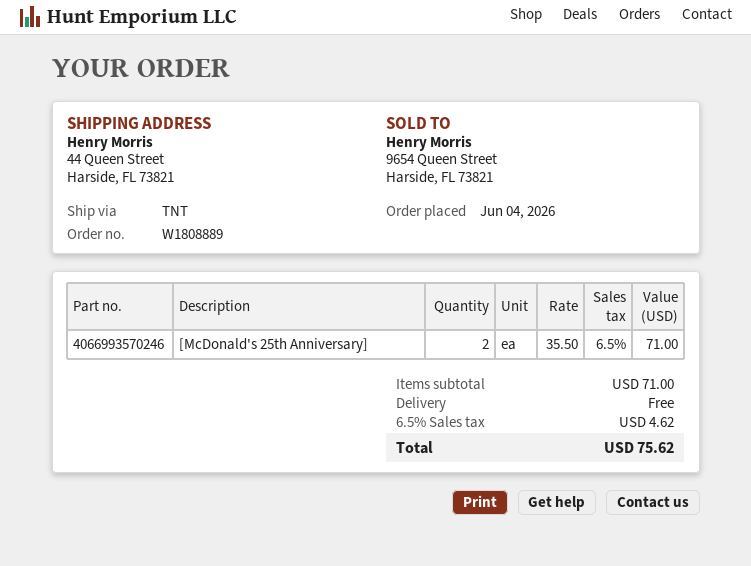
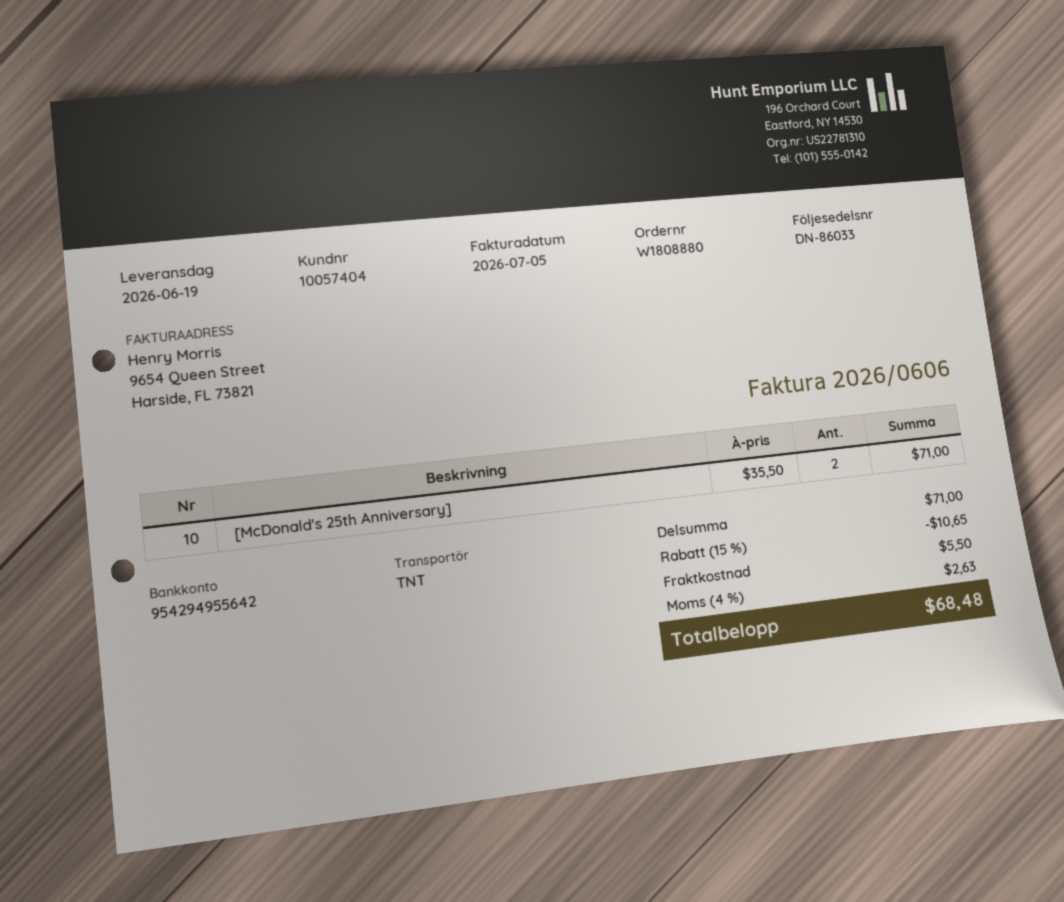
order number: W1808889 -> W1808880
discount: none -> 15% = 10.65
shipping: 0.00 -> 5.50
tax: 6.5% = 4.62 -> 4% = 2.63
total: 75.62 -> 68.48

